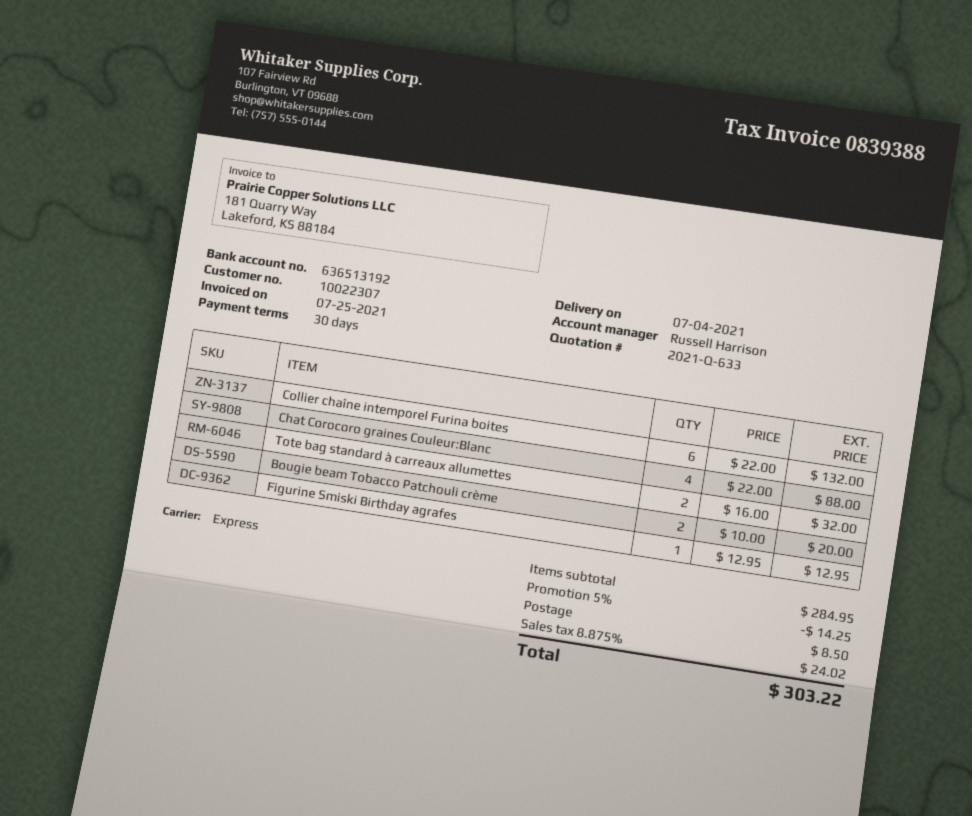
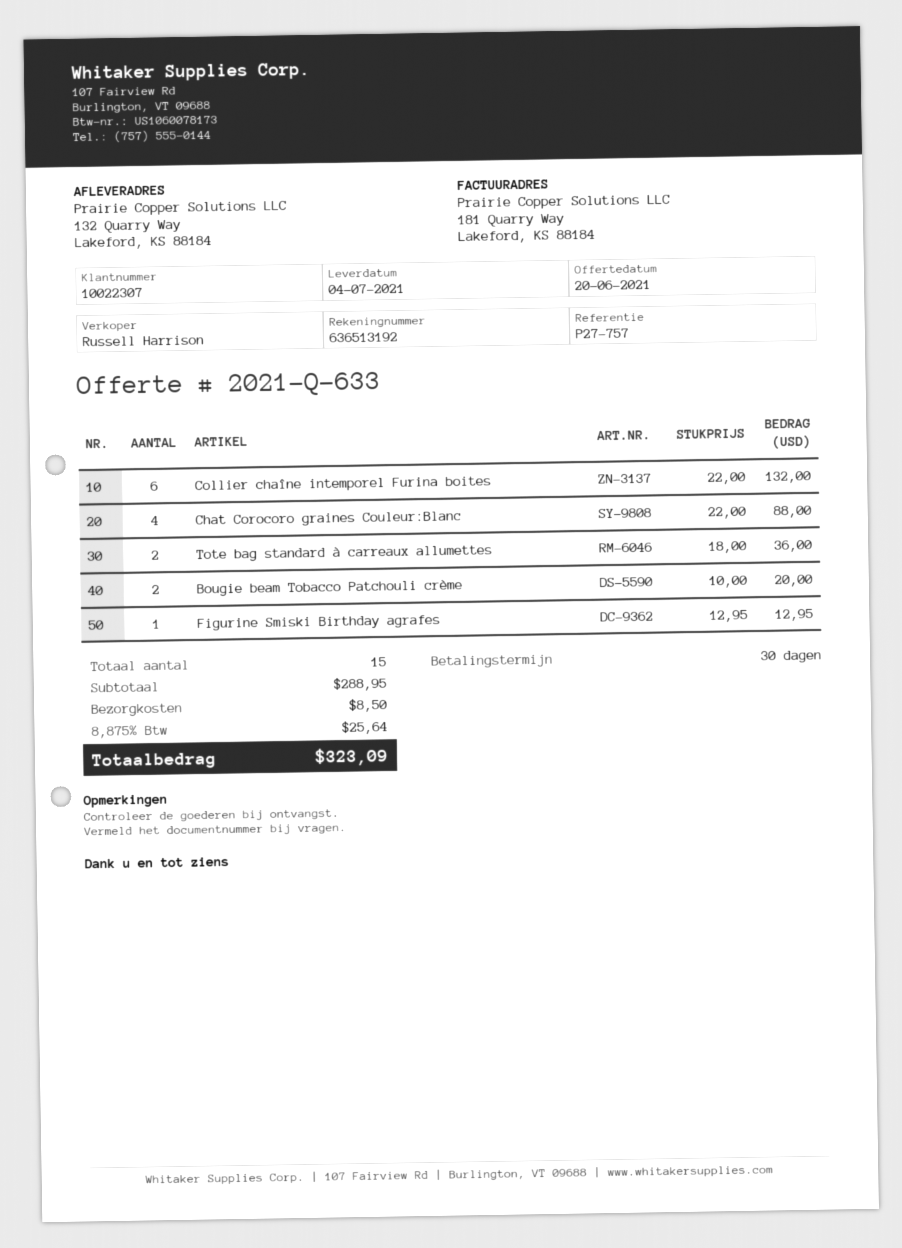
Tote bag standard à carreaux allumettes: 2 x 16.00 = 32.00 -> 2 x 18.00 = 36.00
subtotal: 284.95 -> 288.95
discount: 5% = 14.25 -> none
tax: 8.875% = 24.02 -> 8.875% = 25.64
total: 303.22 -> 323.09

